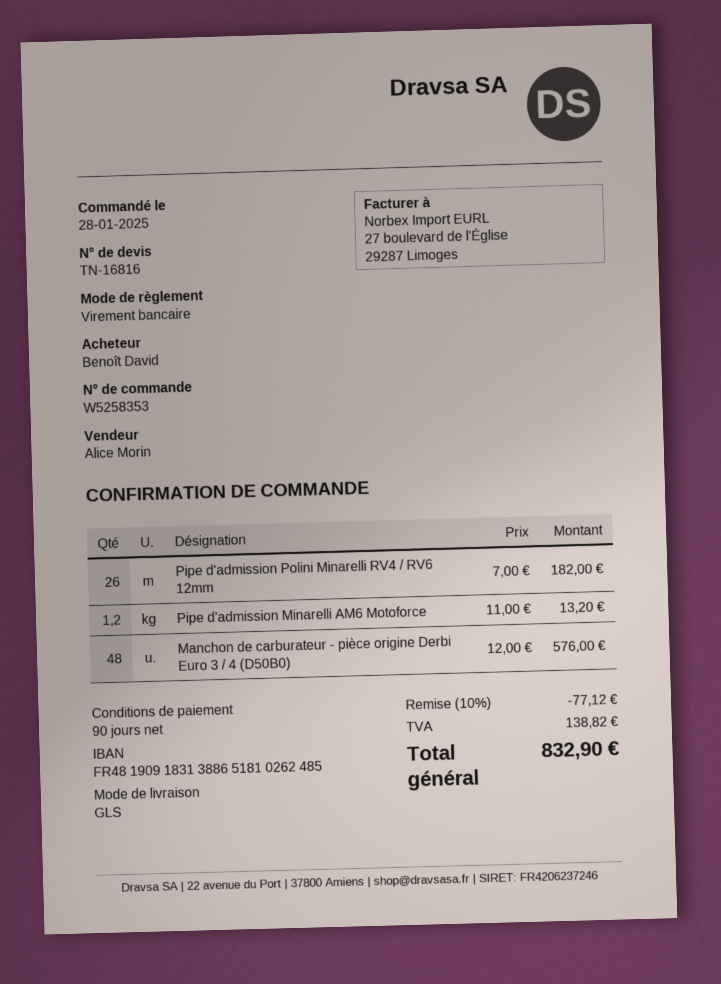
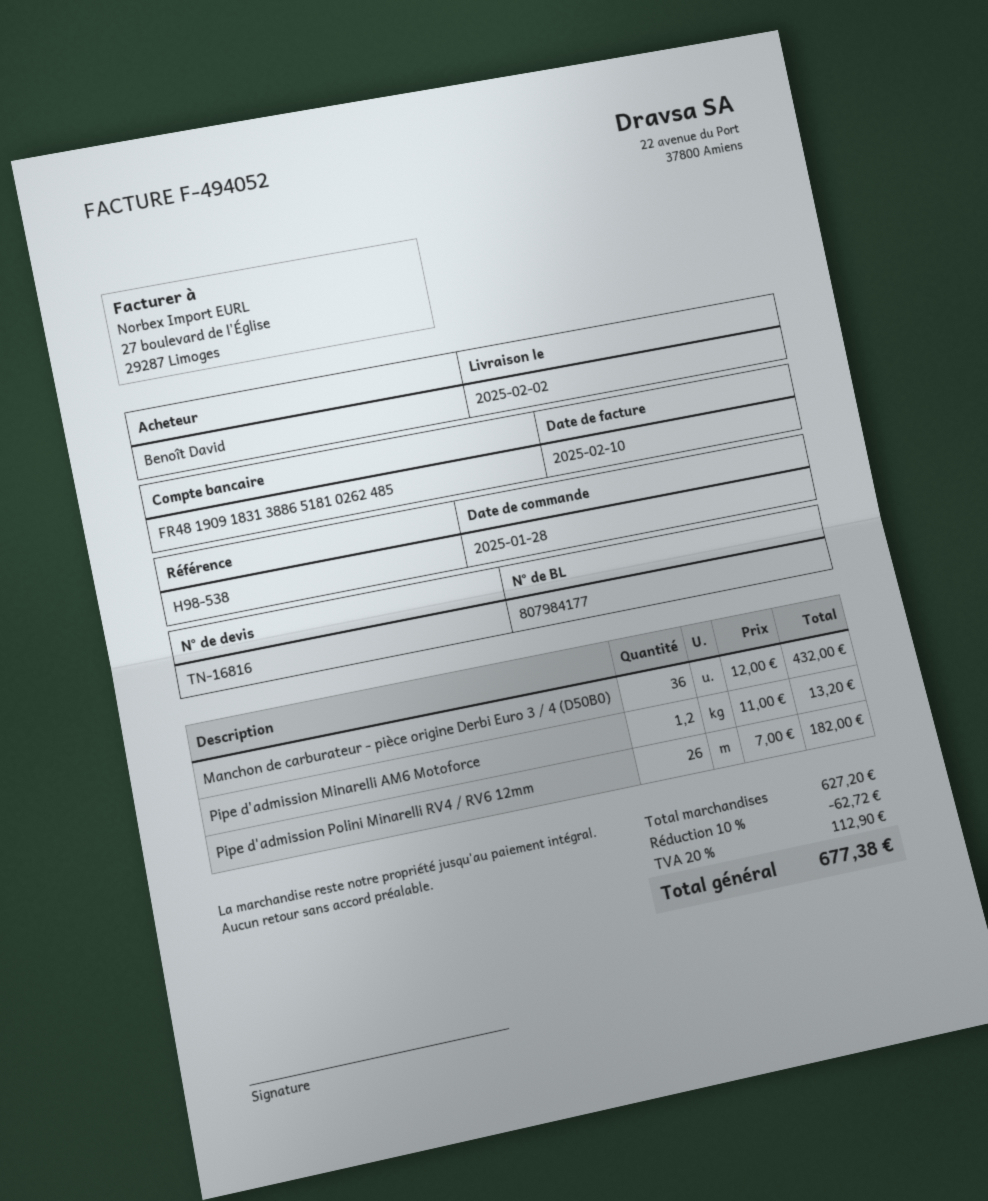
Manchon de carburateur - pièce origine Derbi Euro 3 / 4 (D50B0): 48 x 12.00 = 576.00 -> 36 x 12.00 = 432.00
discount: 10% = 77.12 -> 10% = 62.72
tax: 138.82 -> 112.90
total: 832.90 -> 677.38

